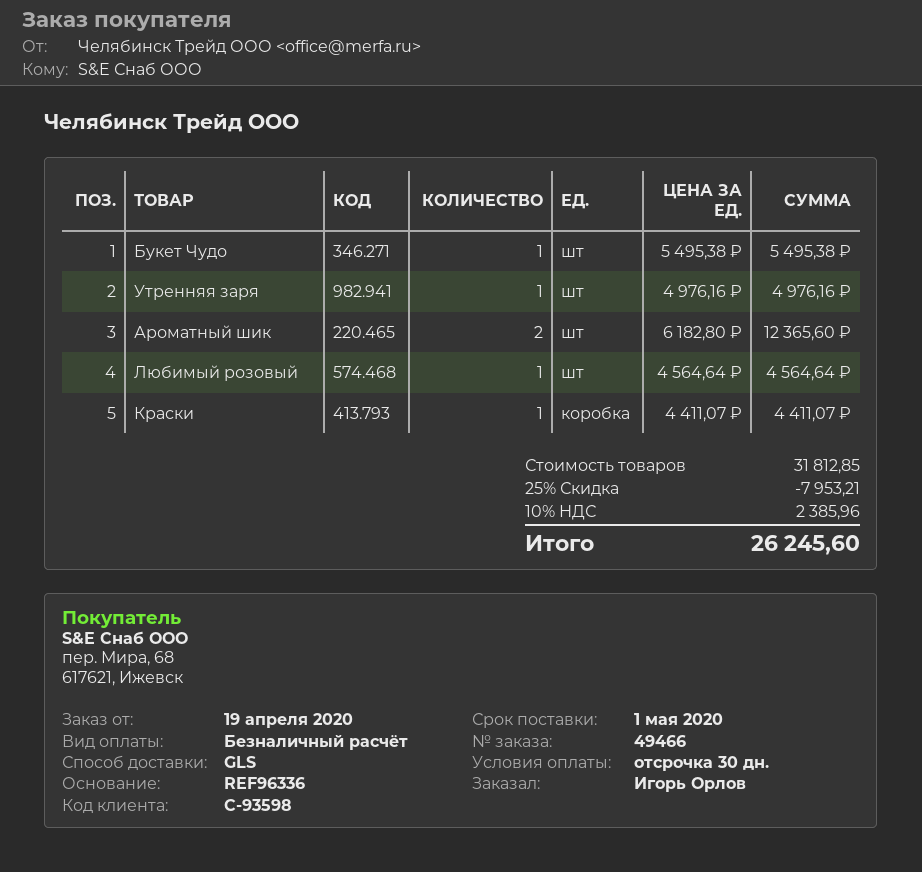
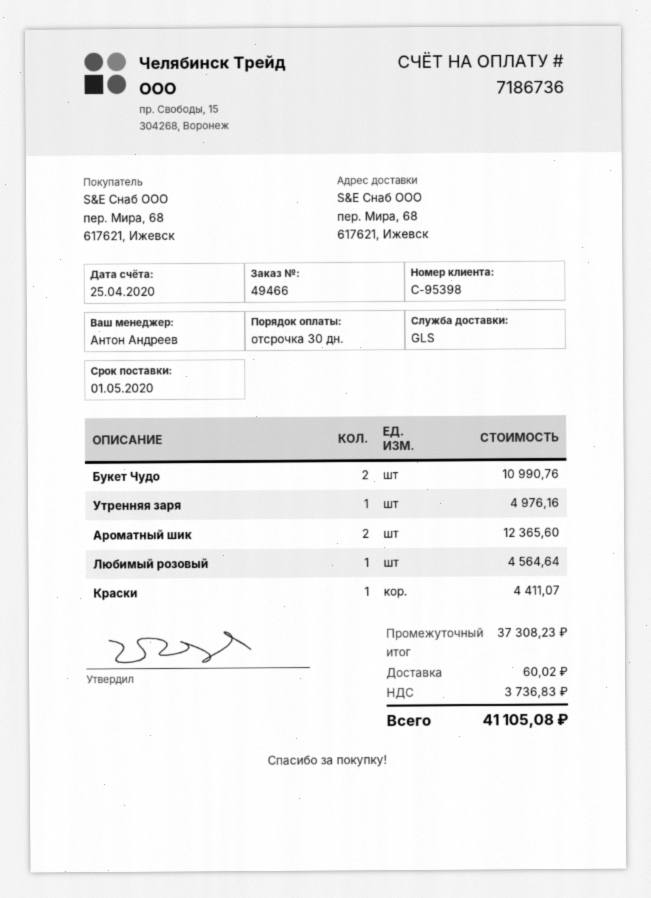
customer number: C-93598 -> C-95398
Букет Чудо: 1 for 5495.38 -> 2 for 10990.76
subtotal: 31812.85 -> 37308.23
discount: 25% = 7953.21 -> none
shipping: none -> 60.02
tax: 2385.96 -> 3736.83
total: 26245.60 -> 41105.08

